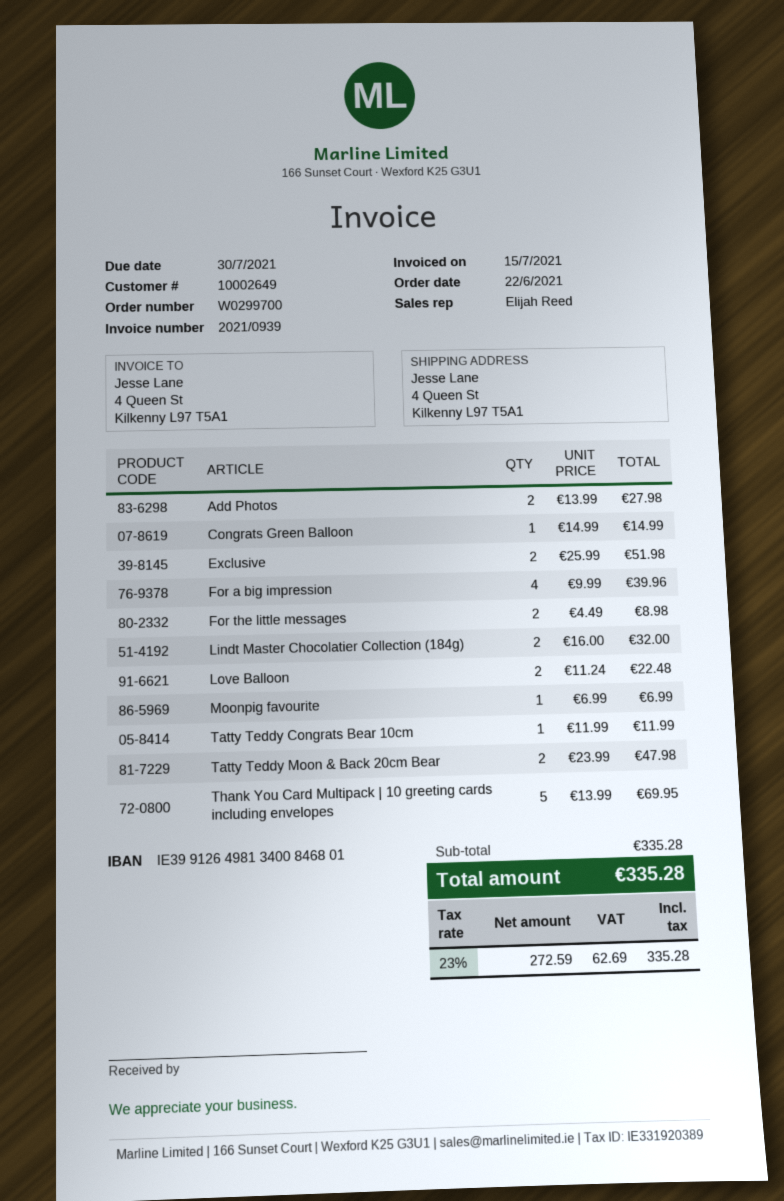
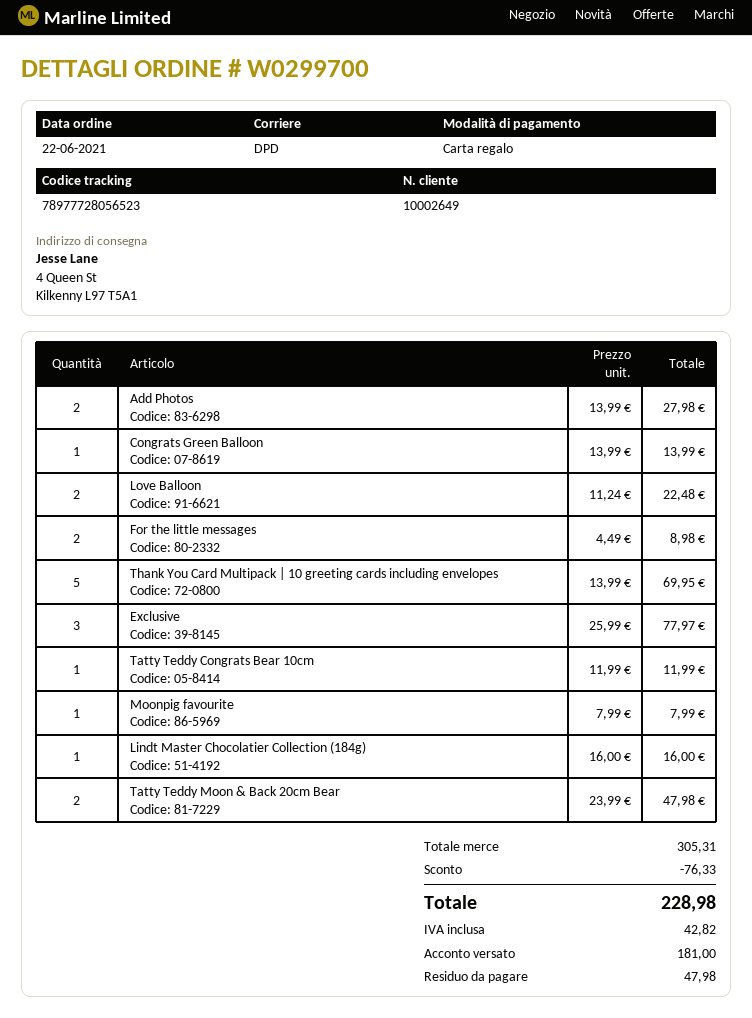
Congrats Green Balloon: 1 x 14.99 = 14.99 -> 1 x 13.99 = 13.99
Exclusive: 2 x 25.99 = 51.98 -> 3 x 25.99 = 77.97
For a big impression: 4 x 9.99 = 39.96 -> none
Lindt Master Chocolatier Collection (184g): 2 x 16.00 = 32.00 -> 1 x 16.00 = 16.00
Moonpig favourite: 1 x 6.99 = 6.99 -> 1 x 7.99 = 7.99
subtotal: 335.28 -> 305.31
discount: none -> 76.33
tax: 62.69 -> 42.82
total: 335.28 -> 228.98

